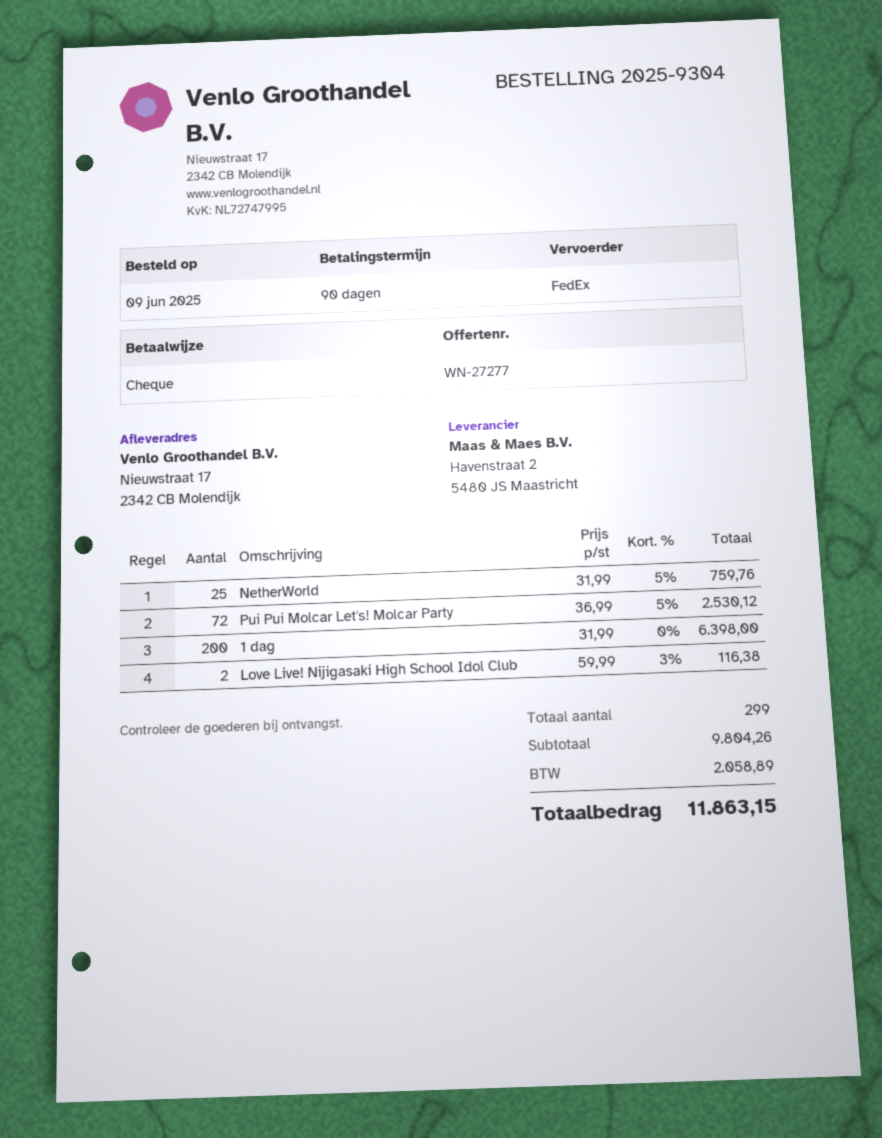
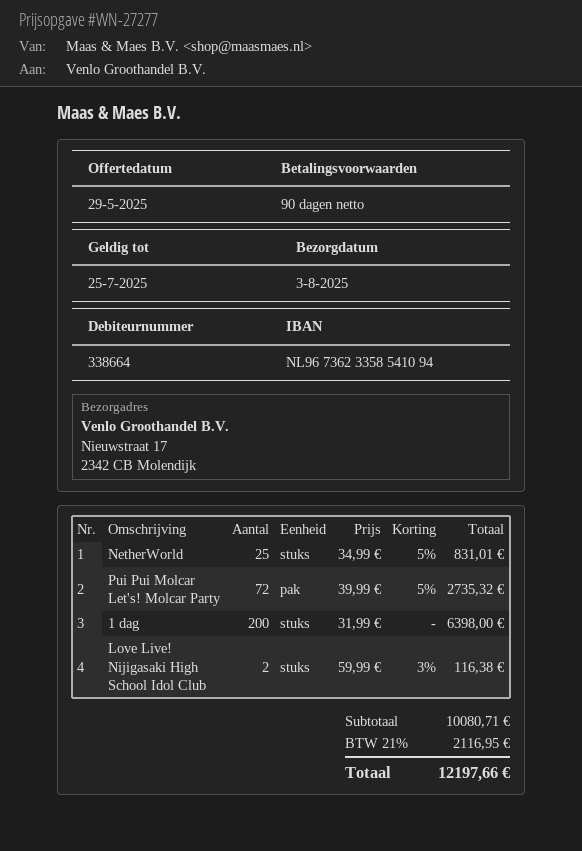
NetherWorld: 25 x 31.99 - 5% = 759.76 -> 25 x 34.99 - 5% = 831.01
Pui Pui Molcar Let's! Molcar Party: 72 x 36.99 - 5% = 2530.12 -> 72 x 39.99 - 5% = 2735.32
subtotal: 9804.26 -> 10080.71
tax: 2058.89 -> 2116.95
total: 11863.15 -> 12197.66

